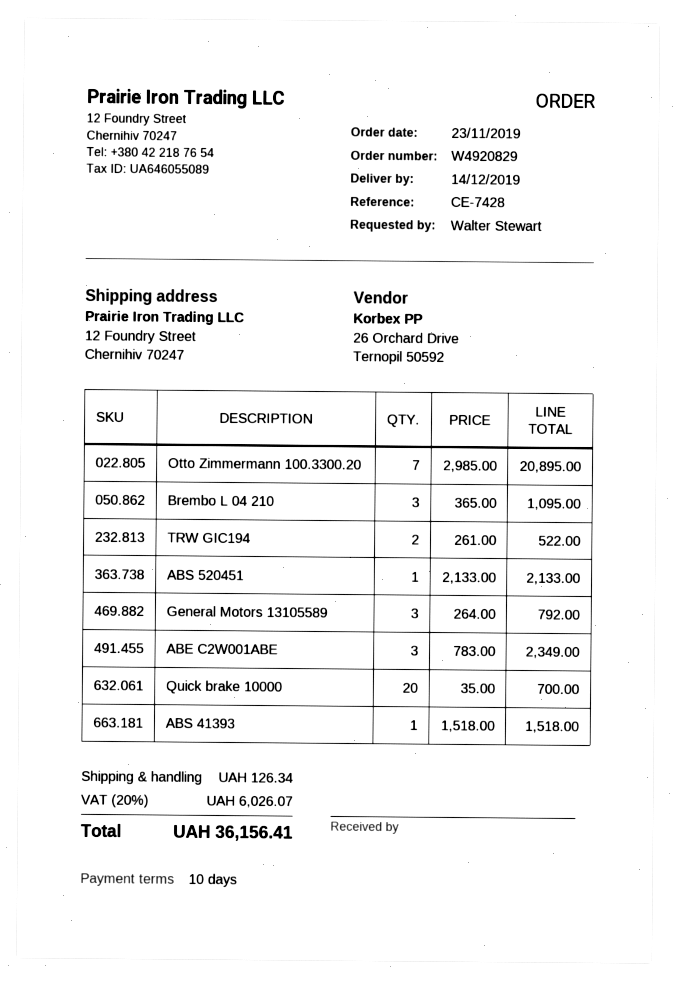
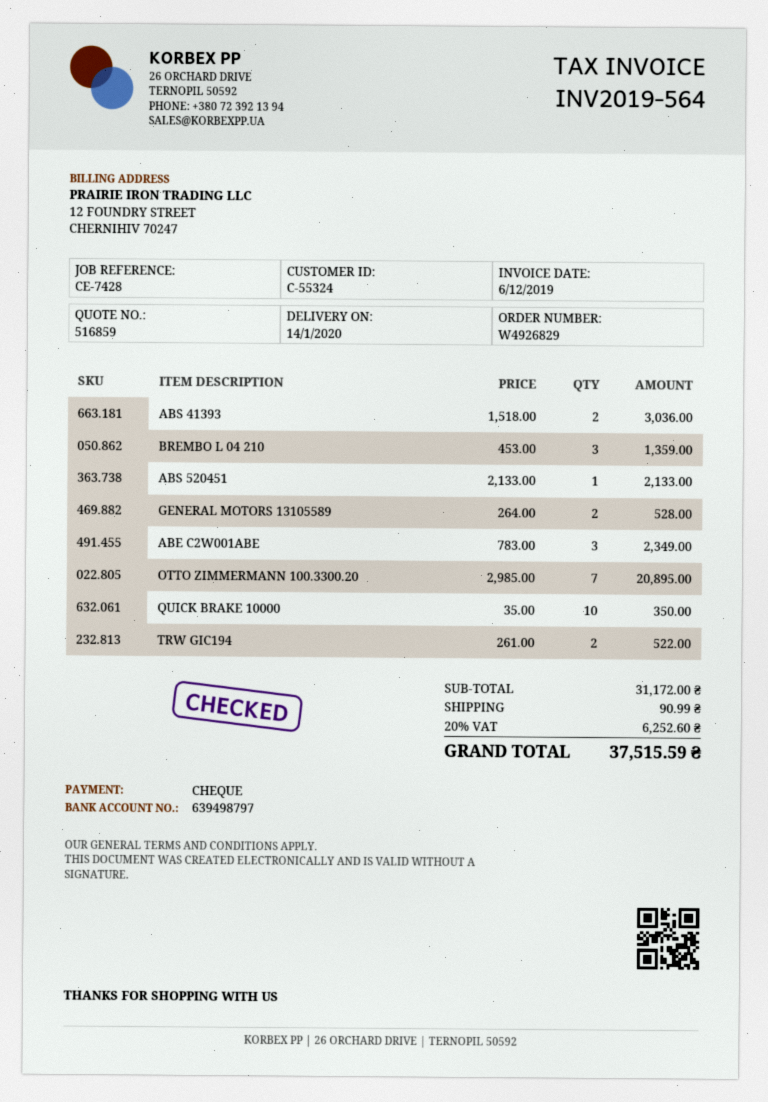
order number: W4920829 -> W4926829
delivery date: 2019-12-14 -> 2020-01-14
Brembo L 04 210: 3 x 365.00 = 1095.00 -> 3 x 453.00 = 1359.00
General Motors 13105589: 3 x 264.00 = 792.00 -> 2 x 264.00 = 528.00
Quick brake 10000: 20 x 35.00 = 700.00 -> 10 x 35.00 = 350.00
ABS 41393: 1 x 1518.00 = 1518.00 -> 2 x 1518.00 = 3036.00
shipping: 126.34 -> 90.99
tax: 20% = 6026.07 -> 20% = 6252.60
total: 36156.41 -> 37515.59

